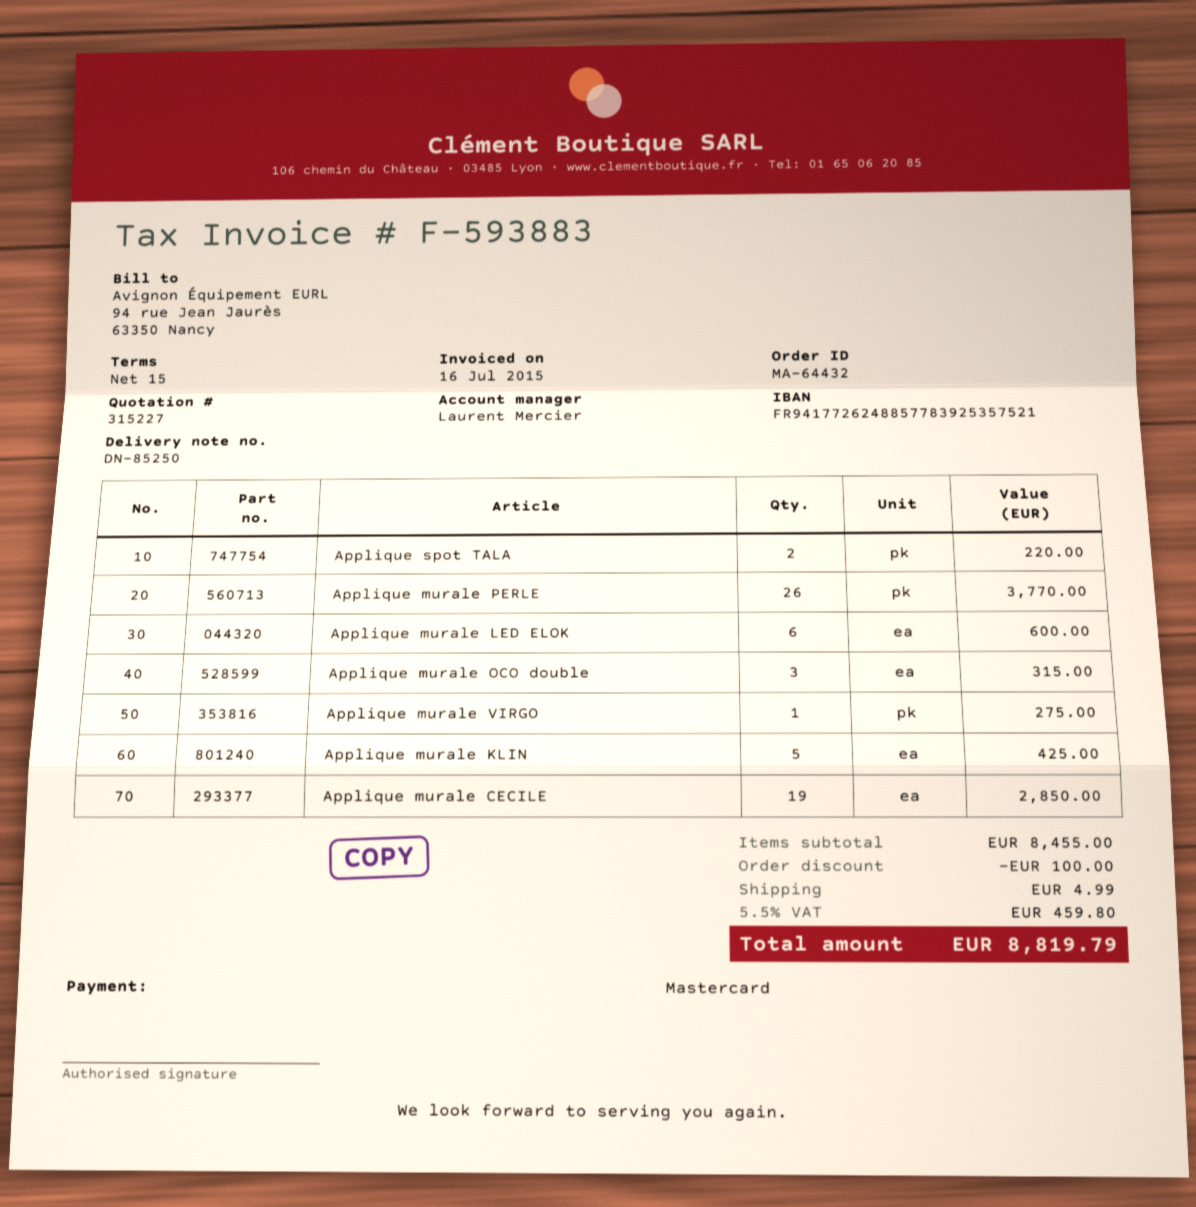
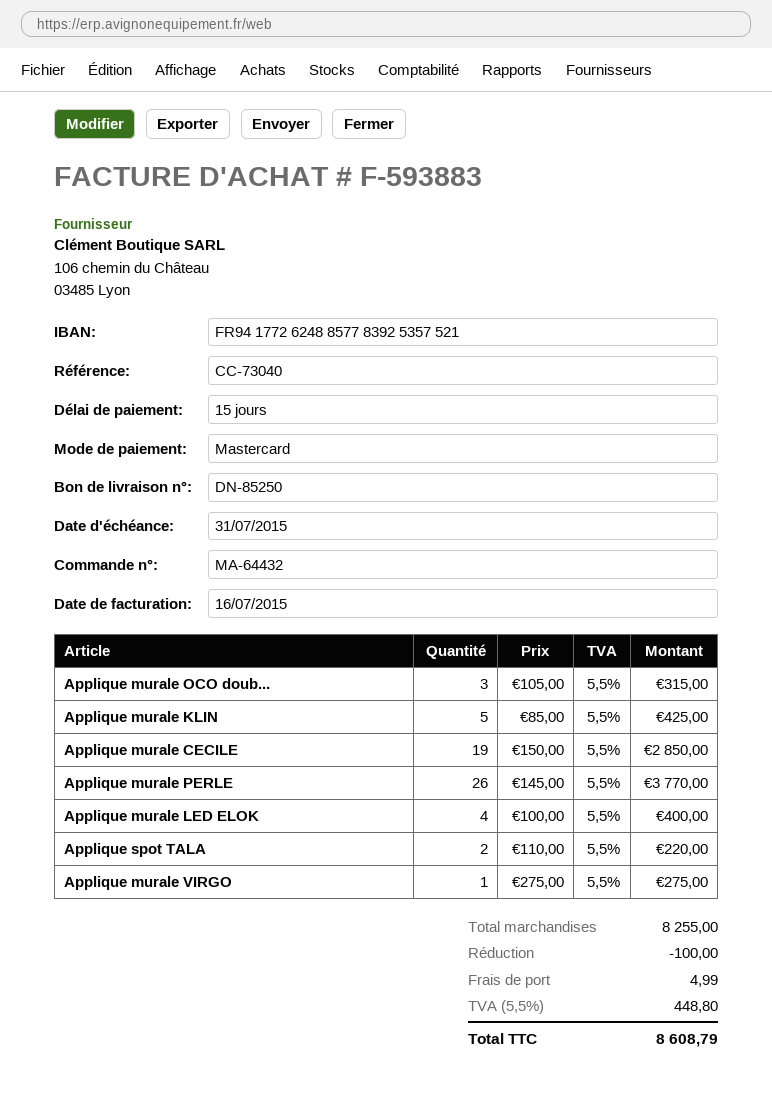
Applique murale LED ELOK: 6 for 600.00 -> 4 for 400.00
subtotal: 8455.00 -> 8255.00
tax: 5.5% = 459.80 -> 5.5% = 448.80
total: 8819.79 -> 8608.79

